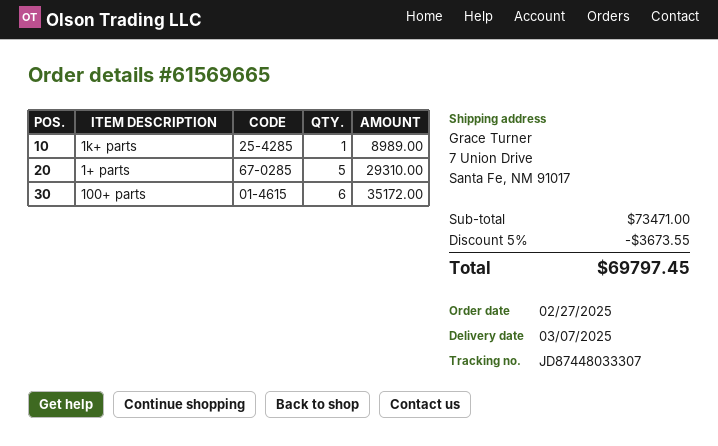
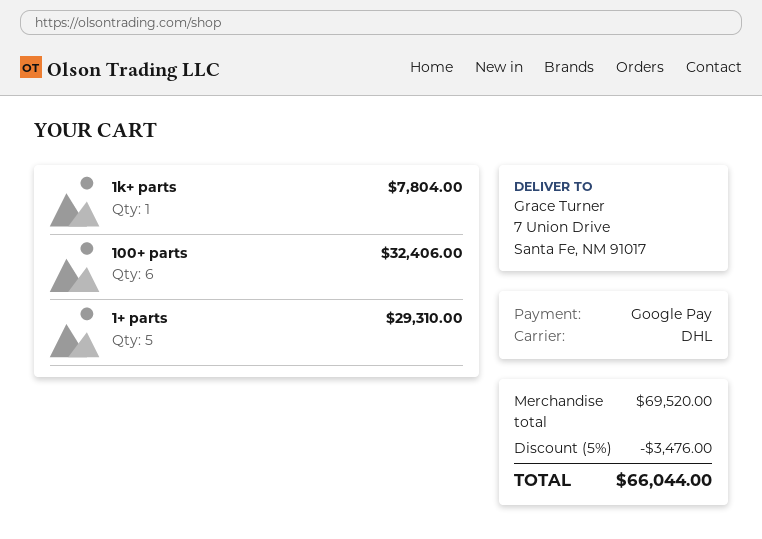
1k+ parts: 1 for 8989.00 -> 1 for 7804.00
100+ parts: 6 for 35172.00 -> 6 for 32406.00
subtotal: 73471.00 -> 69520.00
discount: 5% = 3673.55 -> 5% = 3476.00
total: 69797.45 -> 66044.00

